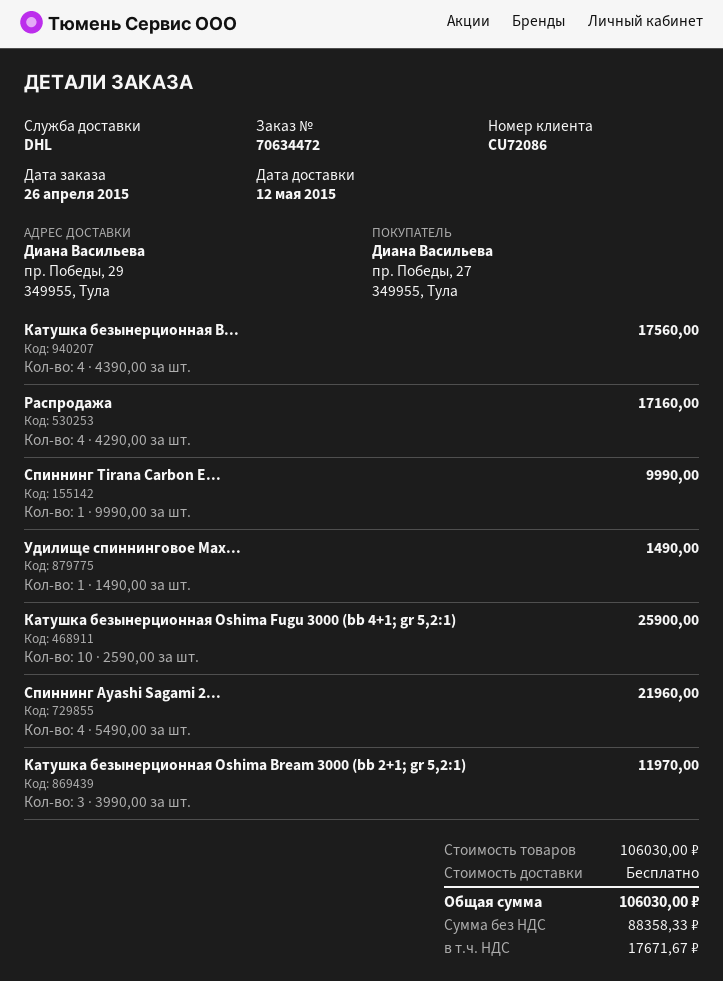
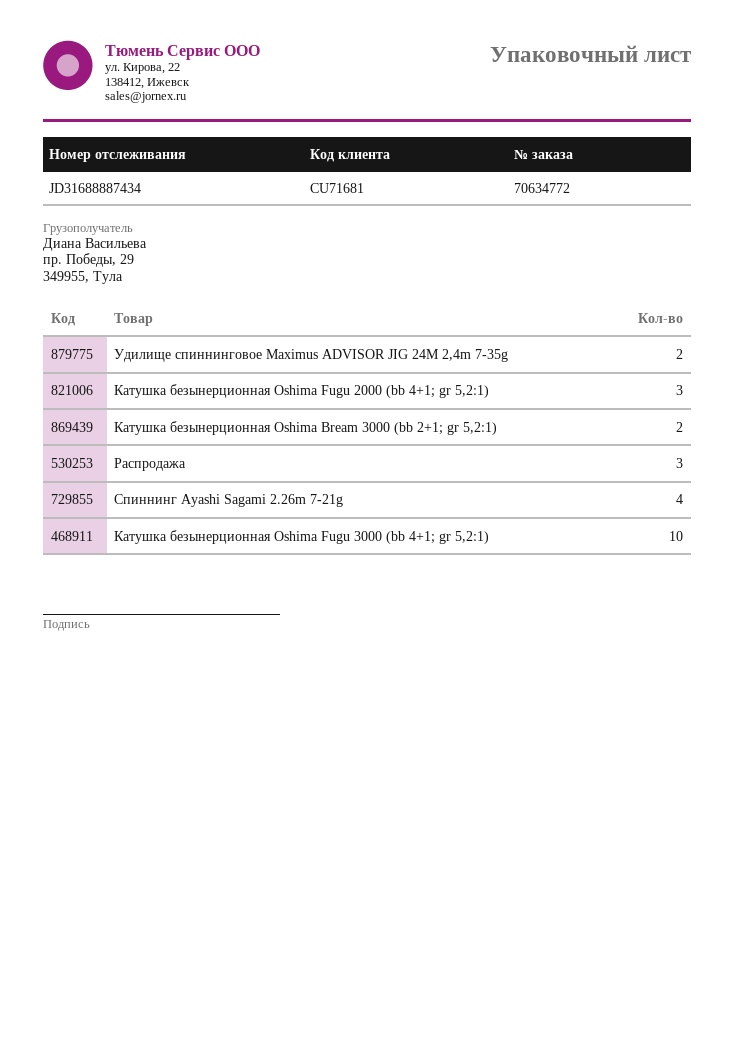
order number: 70634472 -> 70634772
customer number: CU72086 -> CU71681
Катушка безынерционная B...: 4 -> none
Распродажа: 4 -> 3
Спиннинг Tirana Carbon E...: 1 -> none
Удилище спиннинговое Max...: 1 -> 2
Катушка безынерционная Oshima Bream 3000 (bb 2+1; gr 5,2:1): 3 -> 2
Катушка безынерционная Oshima Fugu 2000 (bb 4+1; gr 5,2:1): none -> 3

